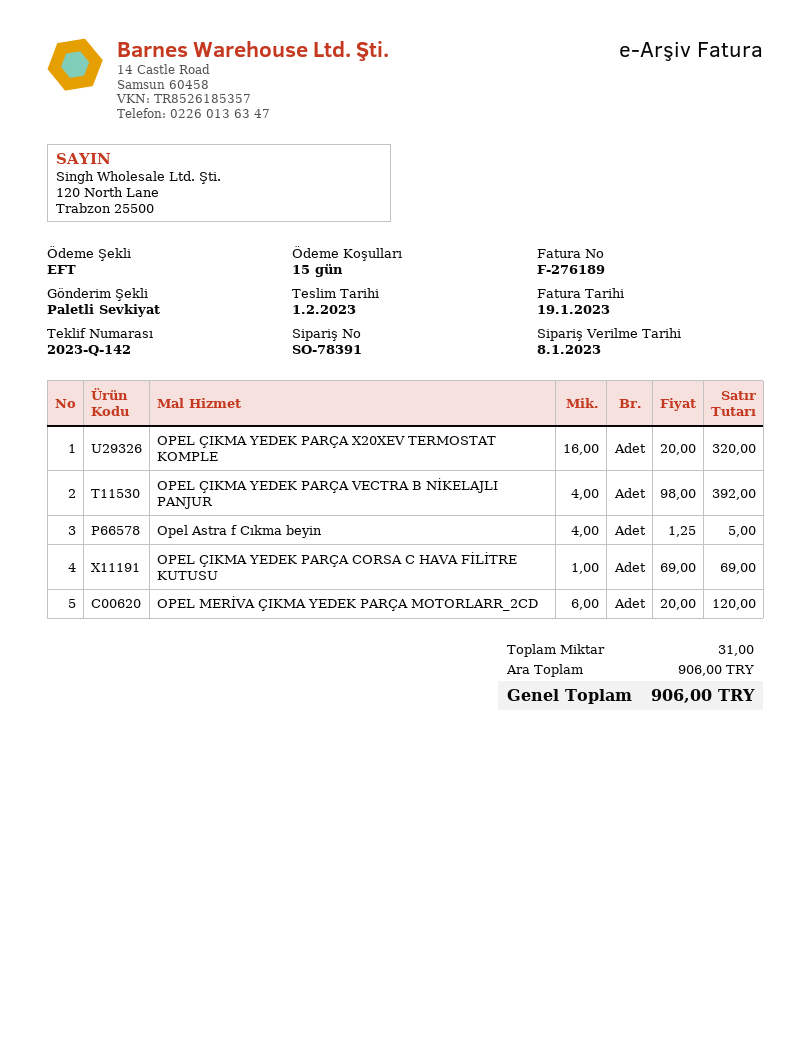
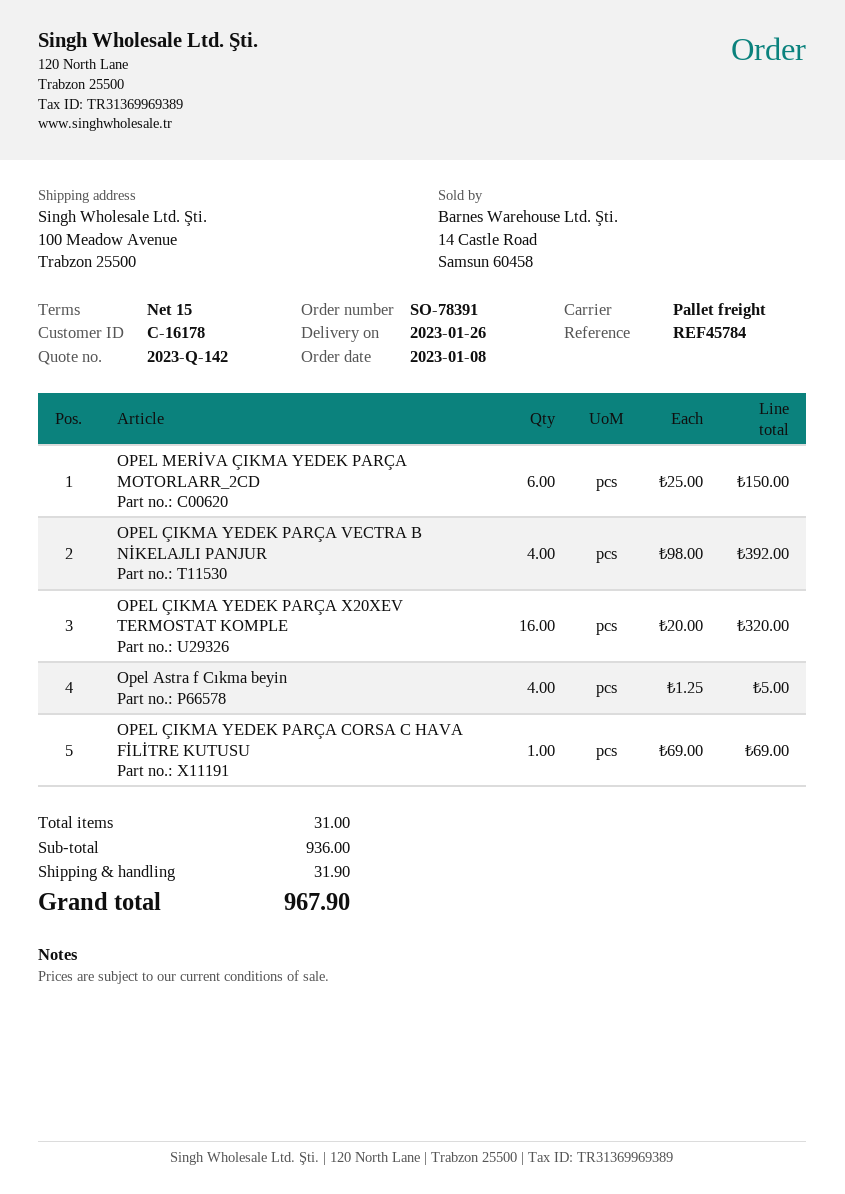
delivery date: 2023-02-01 -> 2023-01-26
OPEL MERİVA ÇIKMA YEDEK PARÇA MOTORLARR_2CD: 6 x 20.00 = 120.00 -> 6 x 25.00 = 150.00
subtotal: 906.00 -> 936.00
shipping: none -> 31.90
total: 906.00 -> 967.90

